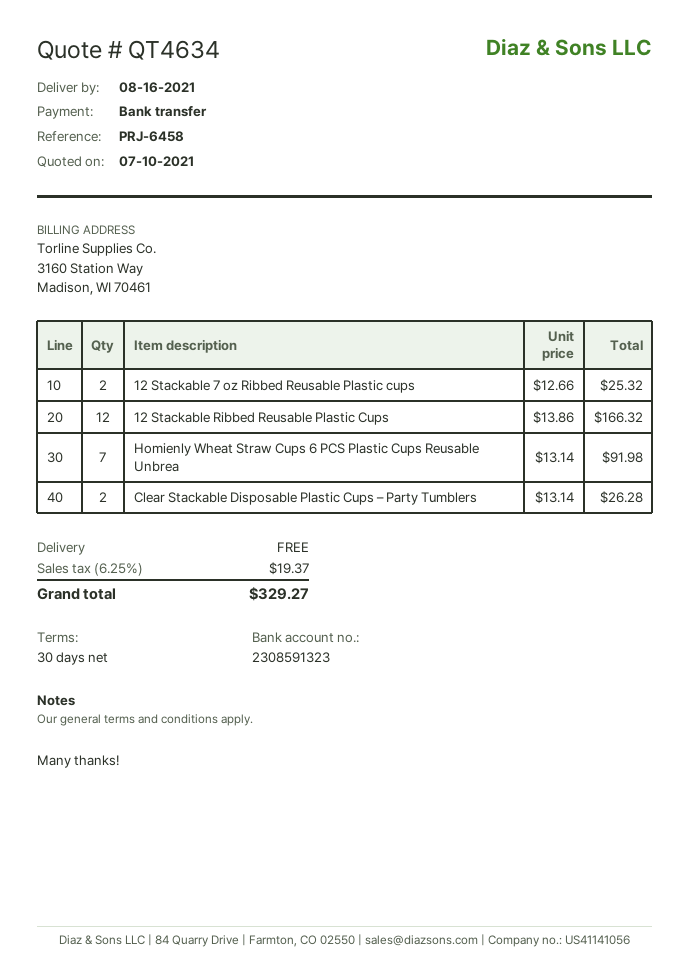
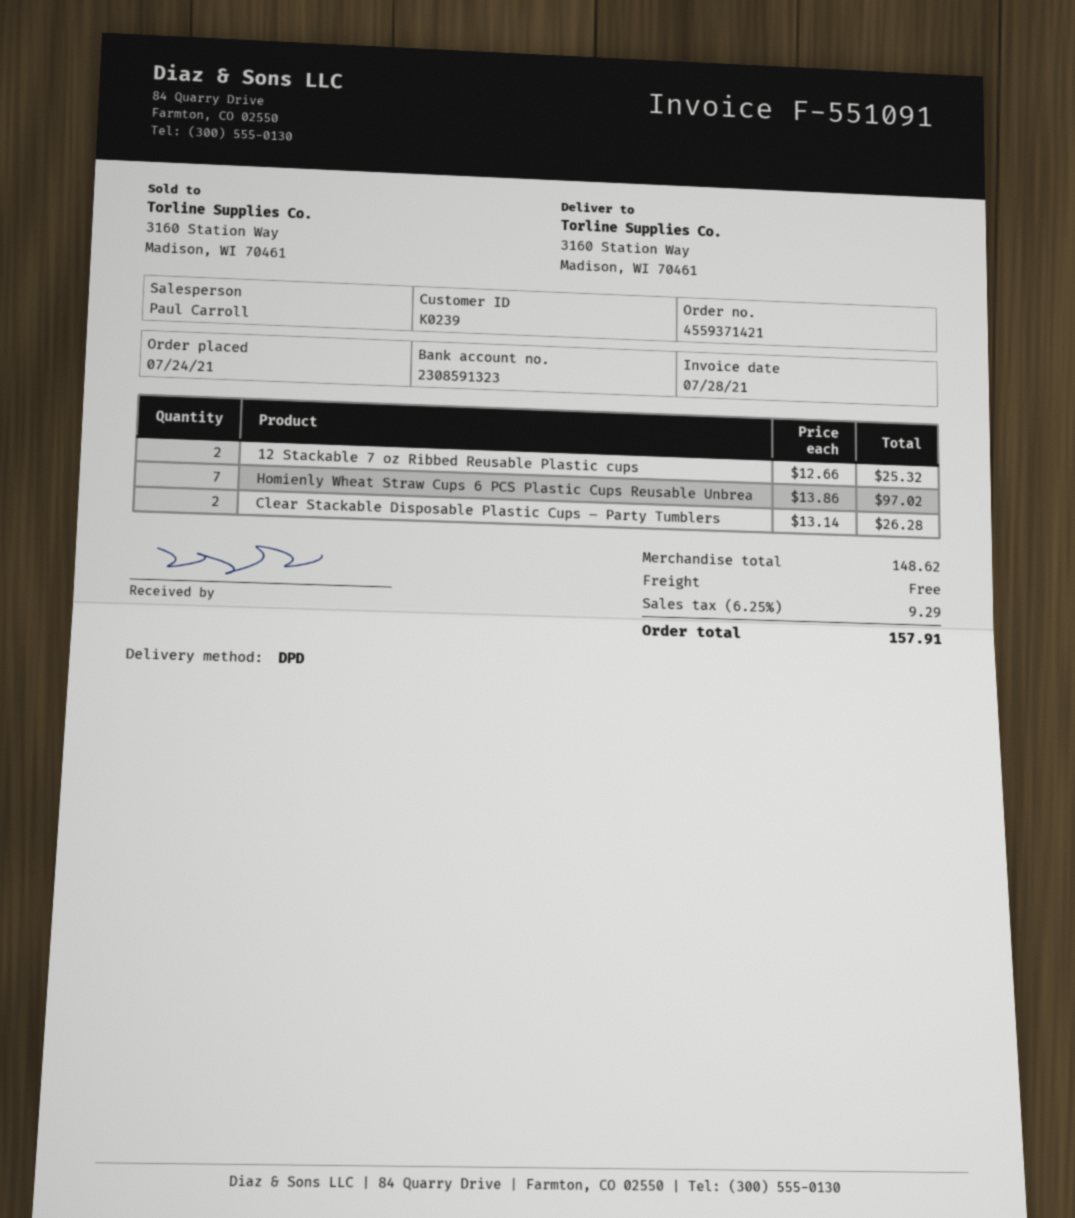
12 Stackable Ribbed Reusable Plastic Cups: 12 x 13.86 = 166.32 -> none
Homienly Wheat Straw Cups 6 PCS Plastic Cups Reusable Unbrea: 7 x 13.14 = 91.98 -> 7 x 13.86 = 97.02
tax: 6.25% = 19.37 -> 6.25% = 9.29
total: 329.27 -> 157.91

